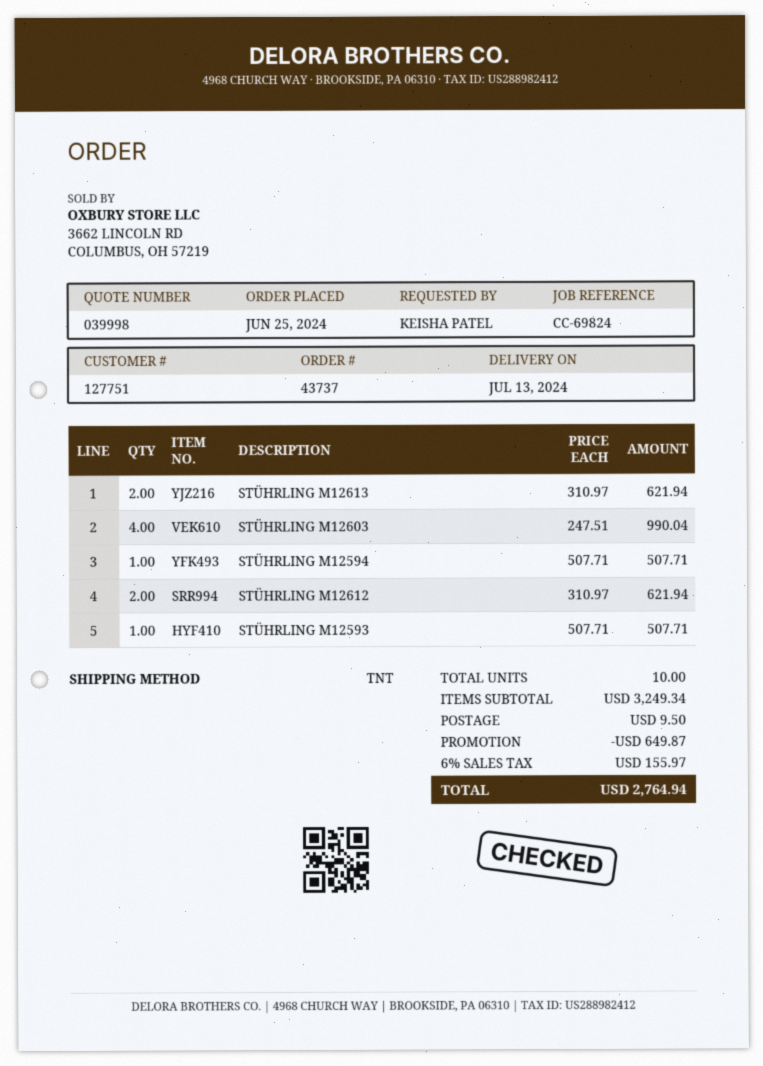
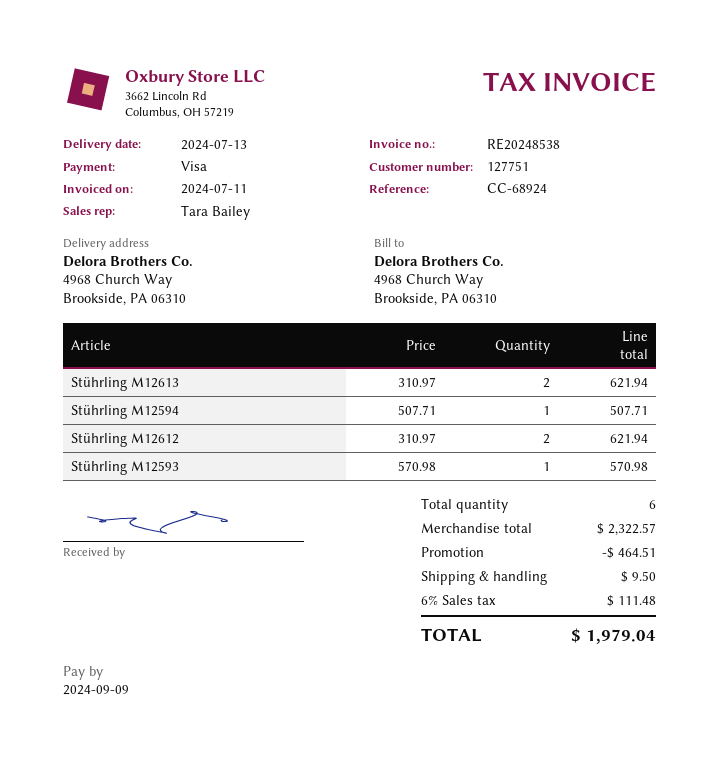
reference: CC-69824 -> CC-68924
STÜHRLING M12603: 4 x 247.51 = 990.04 -> none
STÜHRLING M12593: 1 x 507.71 = 507.71 -> 1 x 570.98 = 570.98
total quantity: 10 -> 6
subtotal: 3249.34 -> 2322.57
discount: 649.87 -> 464.51
tax: 6% = 155.97 -> 6% = 111.48
total: 2764.94 -> 1979.04

